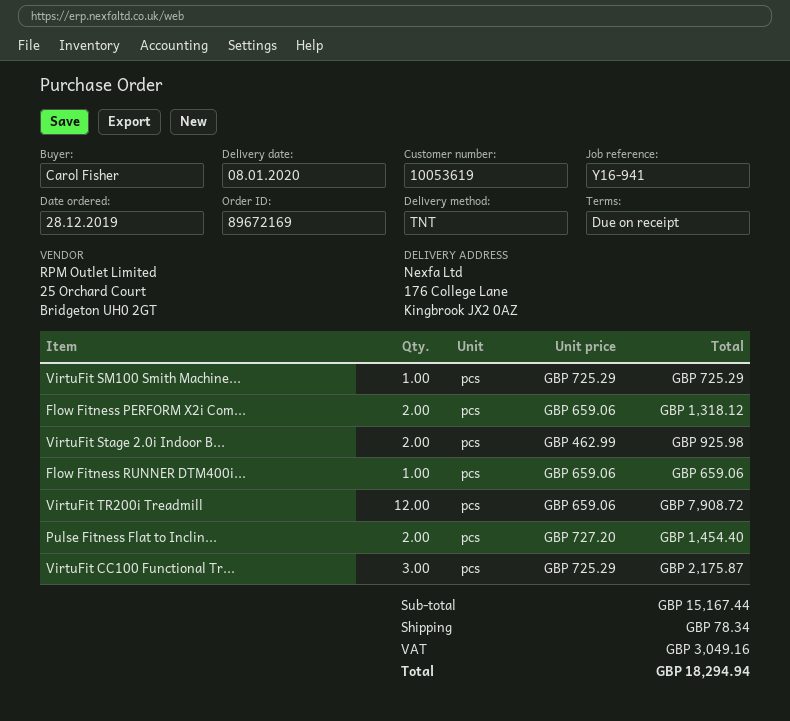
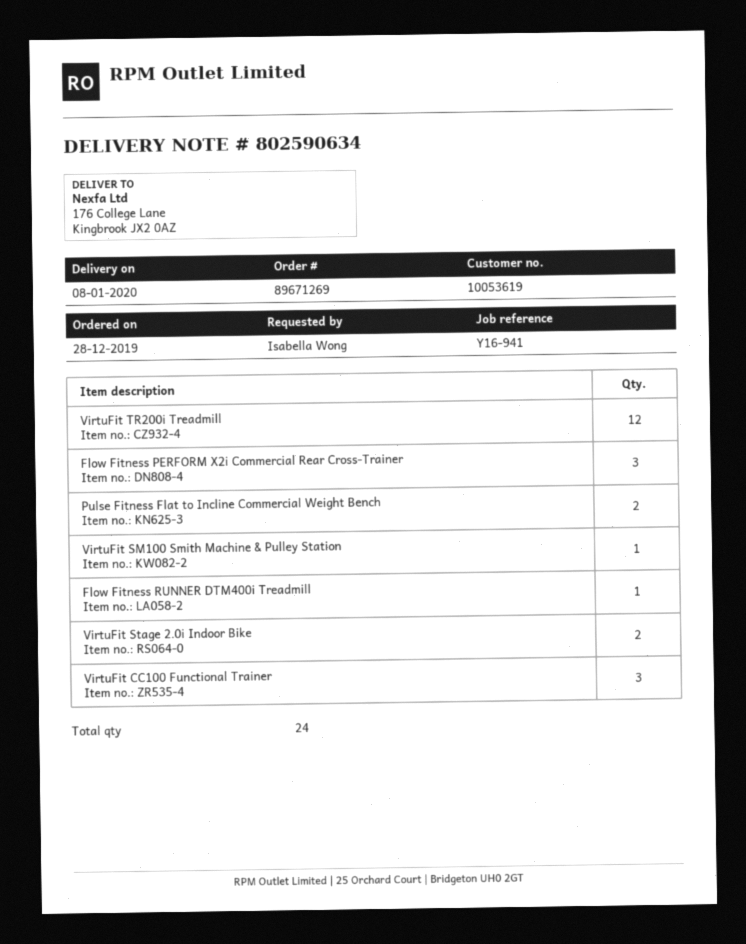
order number: 89672169 -> 89671269
ordered by: Carol Fisher -> Isabella Wong
Flow Fitness PERFORM X2i Com...: 2 -> 3

